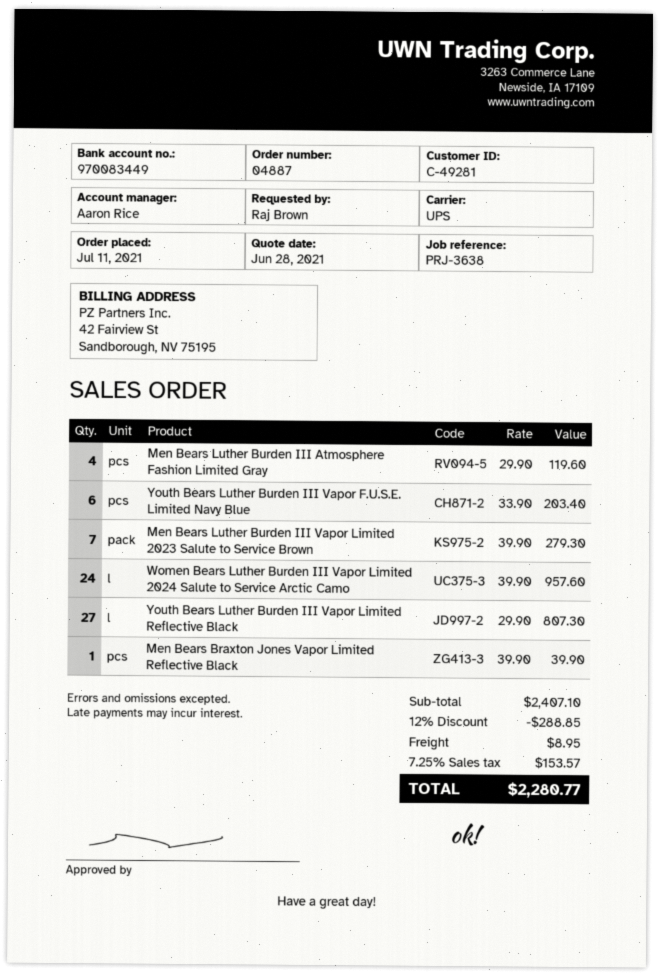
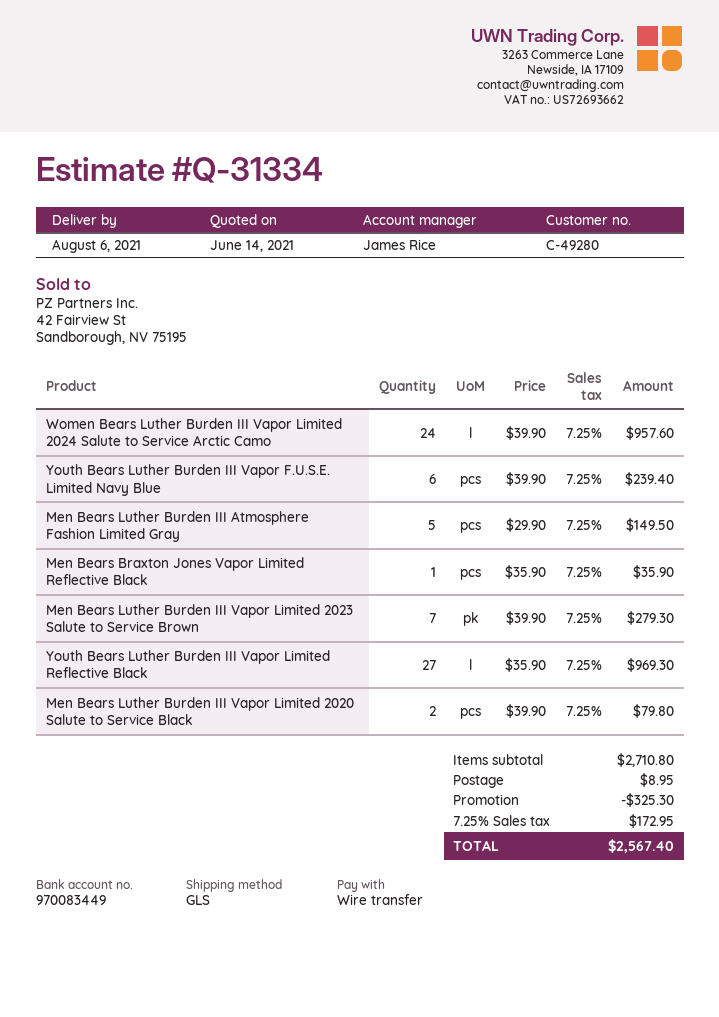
quote date: 2021-06-28 -> 2021-06-14
customer number: C-49281 -> C-49280
sales rep: Aaron Rice -> James Rice
shipping method: UPS -> GLS
Men Bears Luther Burden III Atmosphere Fashion Limited Gray: 4 x 29.90 = 119.60 -> 5 x 29.90 = 149.50
Youth Bears Luther Burden III Vapor F.U.S.E. Limited Navy Blue: 6 x 33.90 = 203.40 -> 6 x 39.90 = 239.40
Youth Bears Luther Burden III Vapor Limited Reflective Black: 27 x 29.90 = 807.30 -> 27 x 35.90 = 969.30
Men Bears Braxton Jones Vapor Limited Reflective Black: 1 x 39.90 = 39.90 -> 1 x 35.90 = 35.90
Men Bears Luther Burden III Vapor Limited 2020 Salute to Service Black: none -> 2 x 39.90 = 79.80
subtotal: 2407.10 -> 2710.80
discount: 288.85 -> 325.30
tax: 7.25% = 153.57 -> 7.25% = 172.95
total: 2280.77 -> 2567.40

